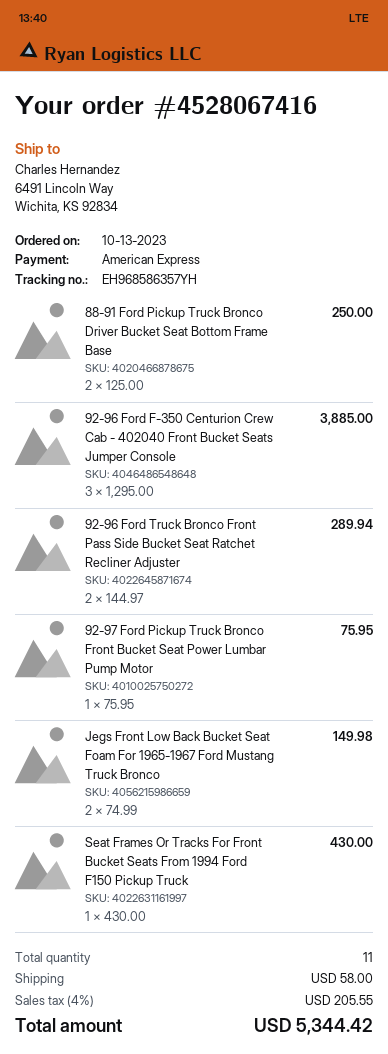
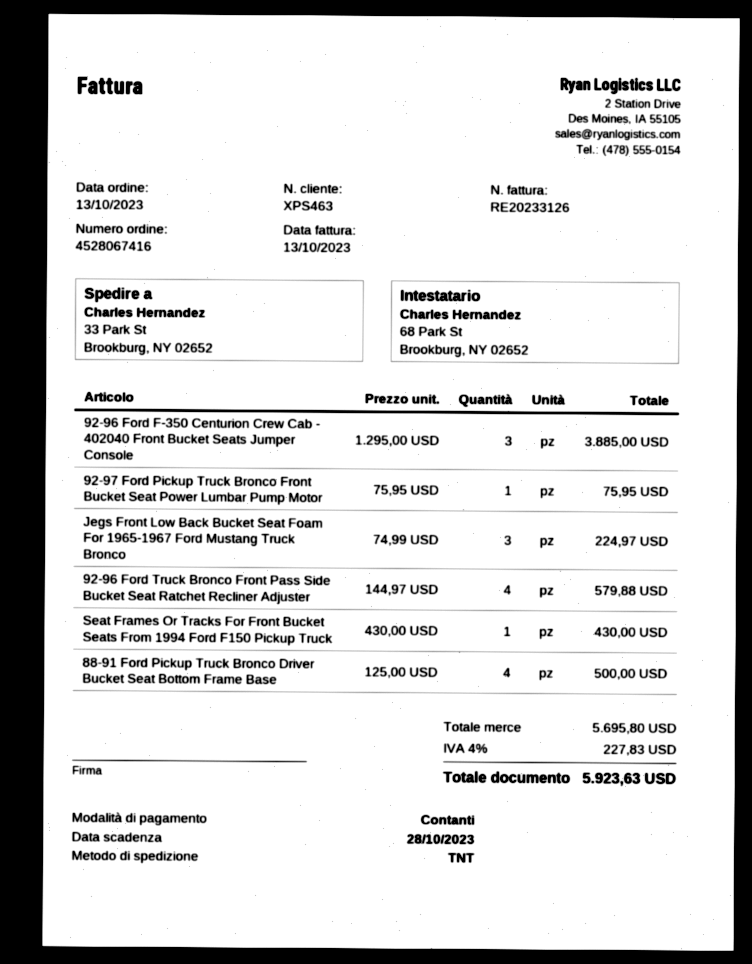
payment method: American Express -> cash
ship to: 6491 Lincoln Way, Wichita, KS 92834 -> 33 Park St, Brookburg, NY 02652
88-91 Ford Pickup Truck Bronco Driver Bucket Seat Bottom Frame Base: 2 x 125.00 = 250.00 -> 4 x 125.00 = 500.00
92-96 Ford Truck Bronco Front Pass Side Bucket Seat Ratchet Recliner Adjuster: 2 x 144.97 = 289.94 -> 4 x 144.97 = 579.88
Jegs Front Low Back Bucket Seat Foam For 1965-1967 Ford Mustang Truck Bronco: 2 x 74.99 = 149.98 -> 3 x 74.99 = 224.97
shipping: 58.00 -> none
tax: 4% = 205.55 -> 4% = 227.83
total: 5344.42 -> 5923.63

